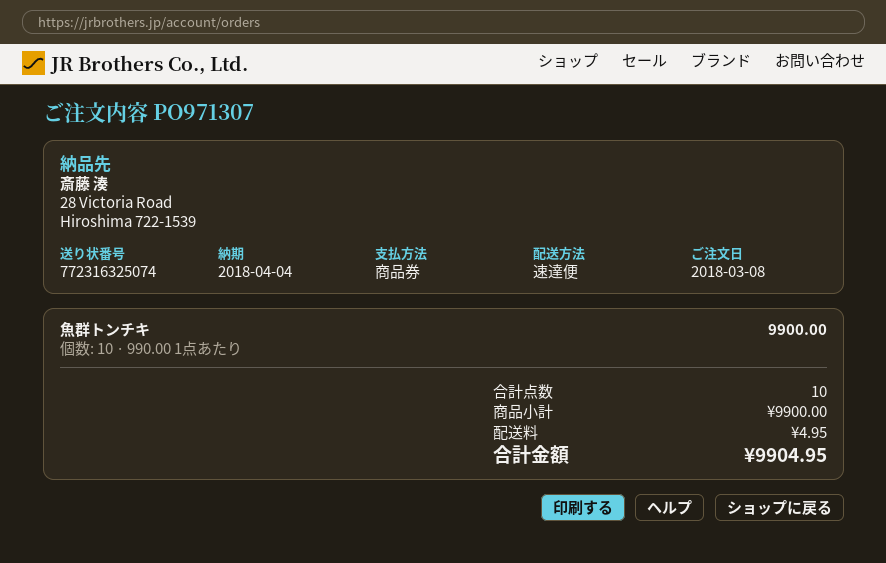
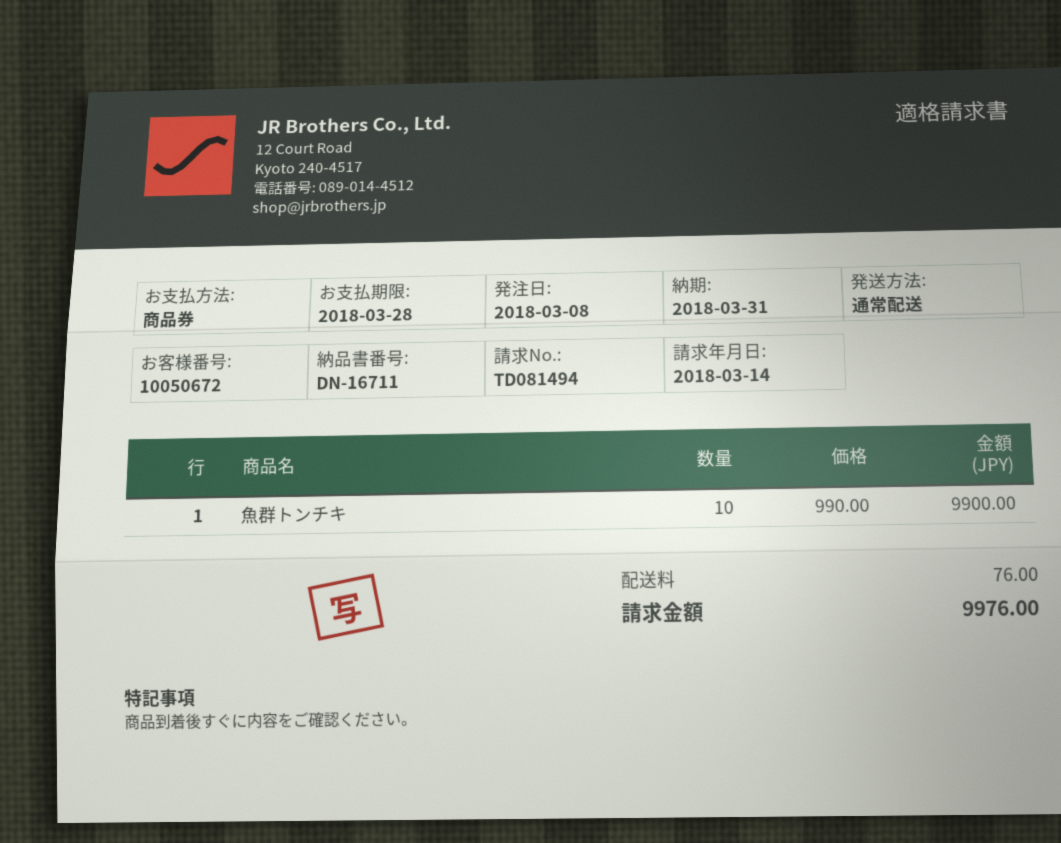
delivery date: 2018-04-04 -> 2018-03-31
shipping method: express -> standard
shipping: 4.95 -> 76.00
total: 9904.95 -> 9976.00

